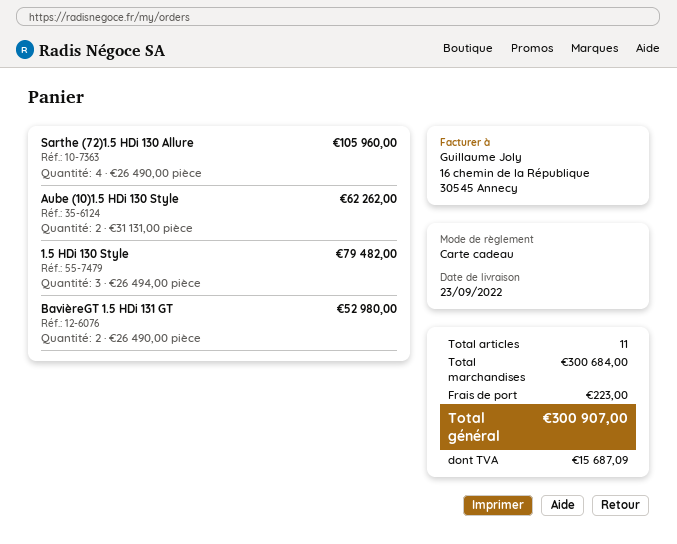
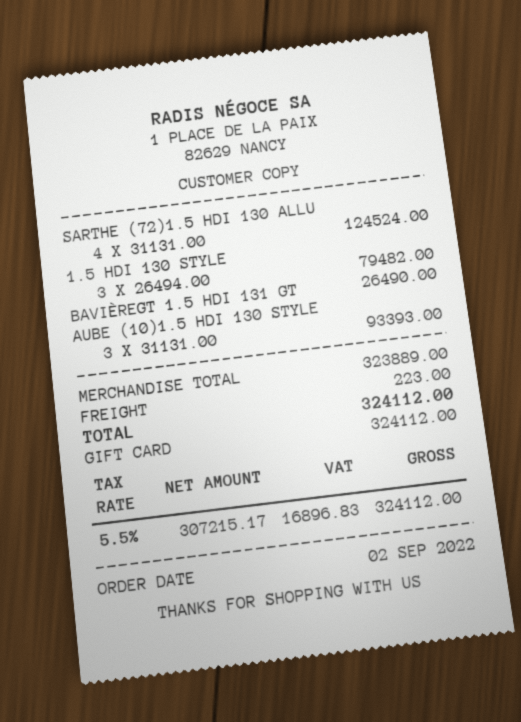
Sarthe (72)1.5 HDi 130 Allure: 4 x 26490.00 = 105960.00 -> 4 x 31131.00 = 124524.00
Aube (10)1.5 HDi 130 Style: 2 x 31131.00 = 62262.00 -> 3 x 31131.00 = 93393.00
BavièreGT 1.5 HDi 131 GT: 2 x 26490.00 = 52980.00 -> 1 x 26490.00 = 26490.00
subtotal: 300684.00 -> 323889.00
tax: 15687.09 -> 16896.83
total: 300907.00 -> 324112.00

